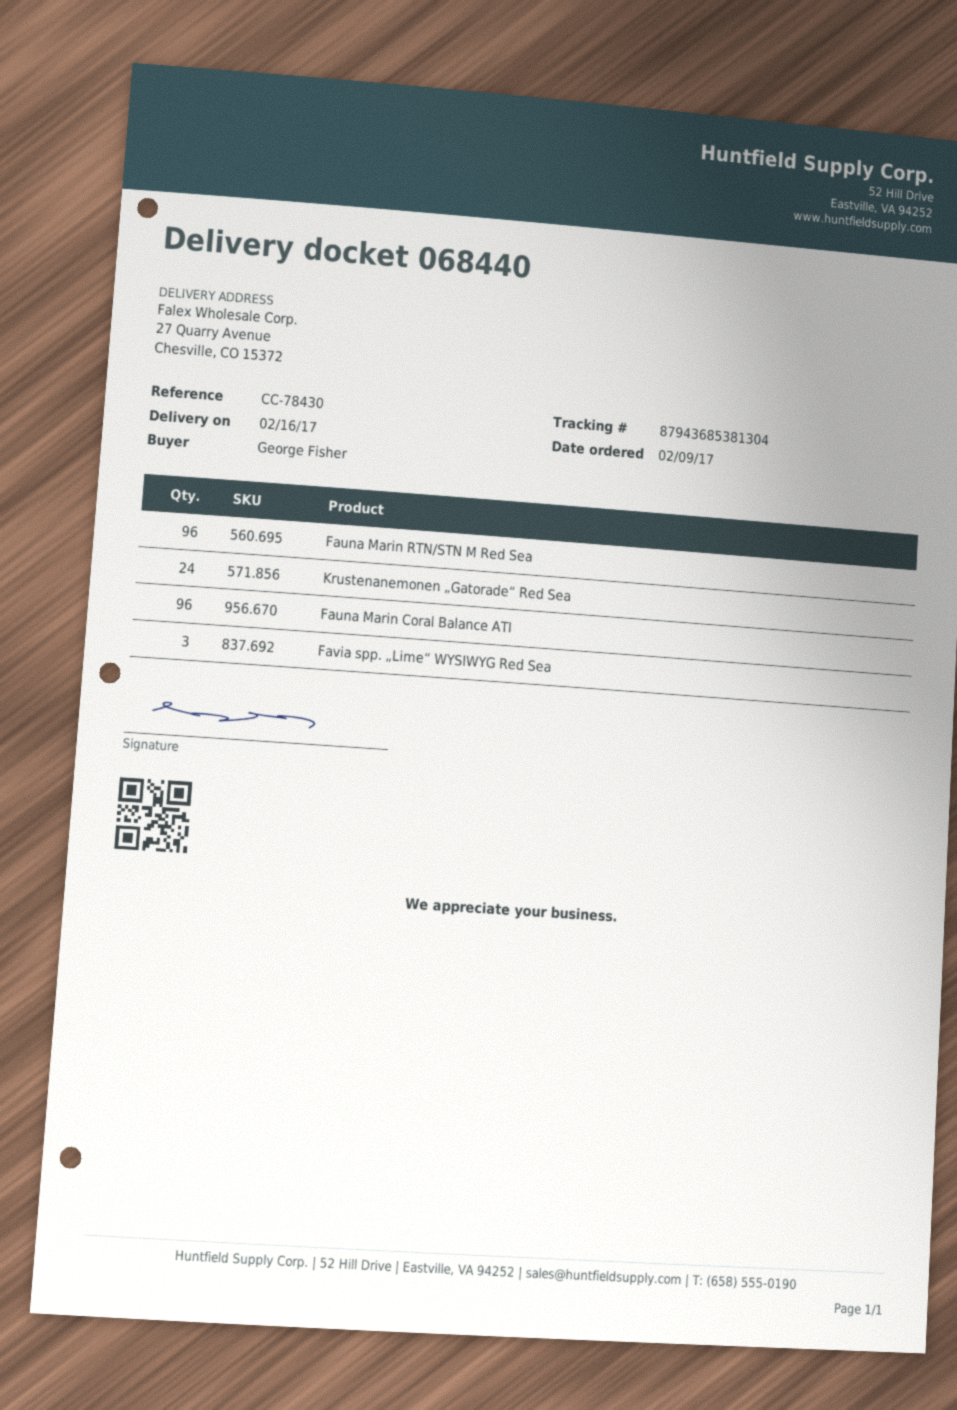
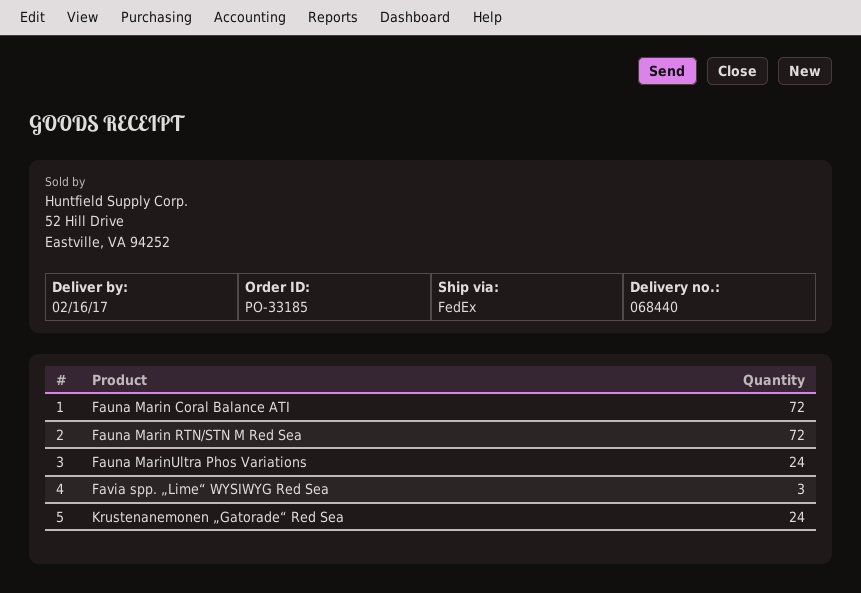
Fauna Marin RTN/STN M Red Sea: 96 -> 72
Fauna Marin Coral Balance ATI: 96 -> 72
Fauna MarinUltra Phos Variations: none -> 24

